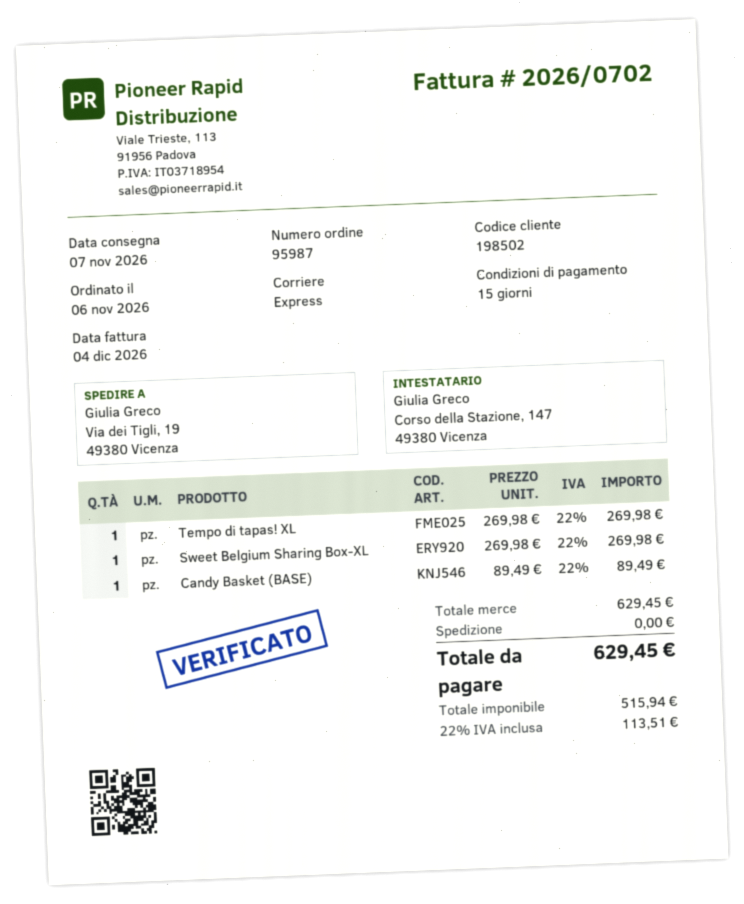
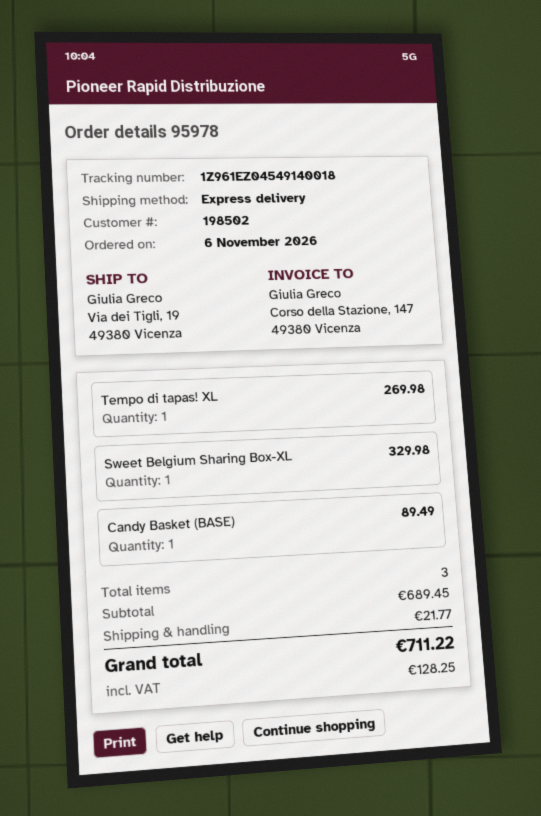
order number: 95987 -> 95978
Sweet Belgium Sharing Box-XL: 1 for 269.98 -> 1 for 329.98
subtotal: 629.45 -> 689.45
shipping: 0.00 -> 21.77
tax: 113.51 -> 128.25
total: 629.45 -> 711.22

